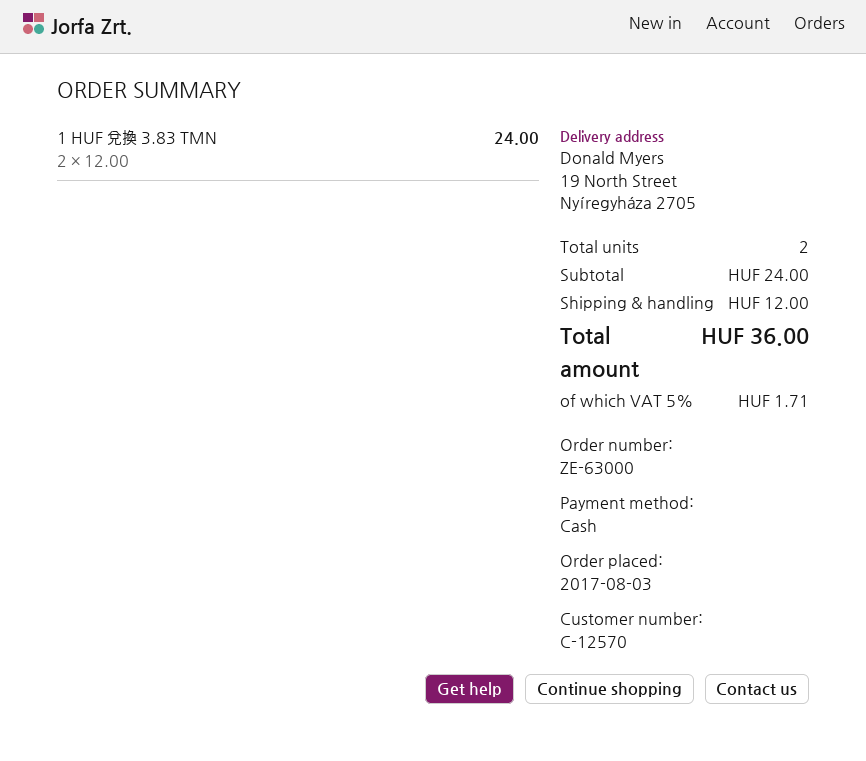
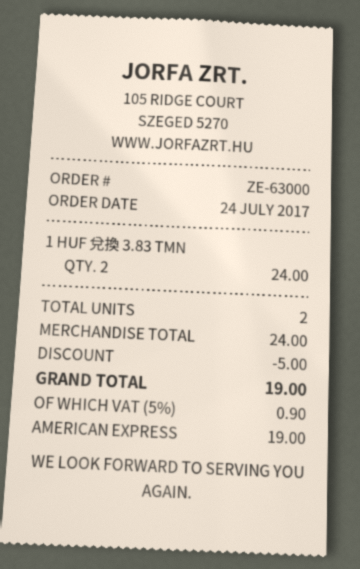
order date: 2017-08-03 -> 2017-07-24
payment method: cash -> American Express
discount: none -> 5.00
shipping: 12.00 -> none
tax: 5% = 1.71 -> 5% = 0.90
total: 36.00 -> 19.00

